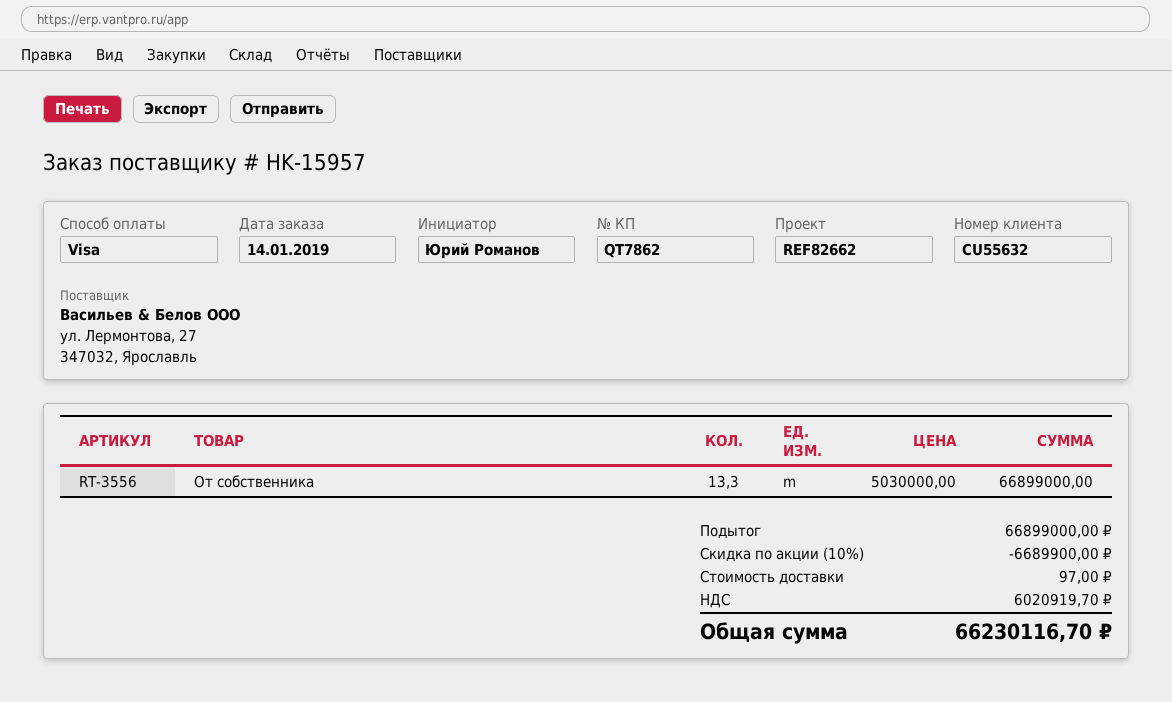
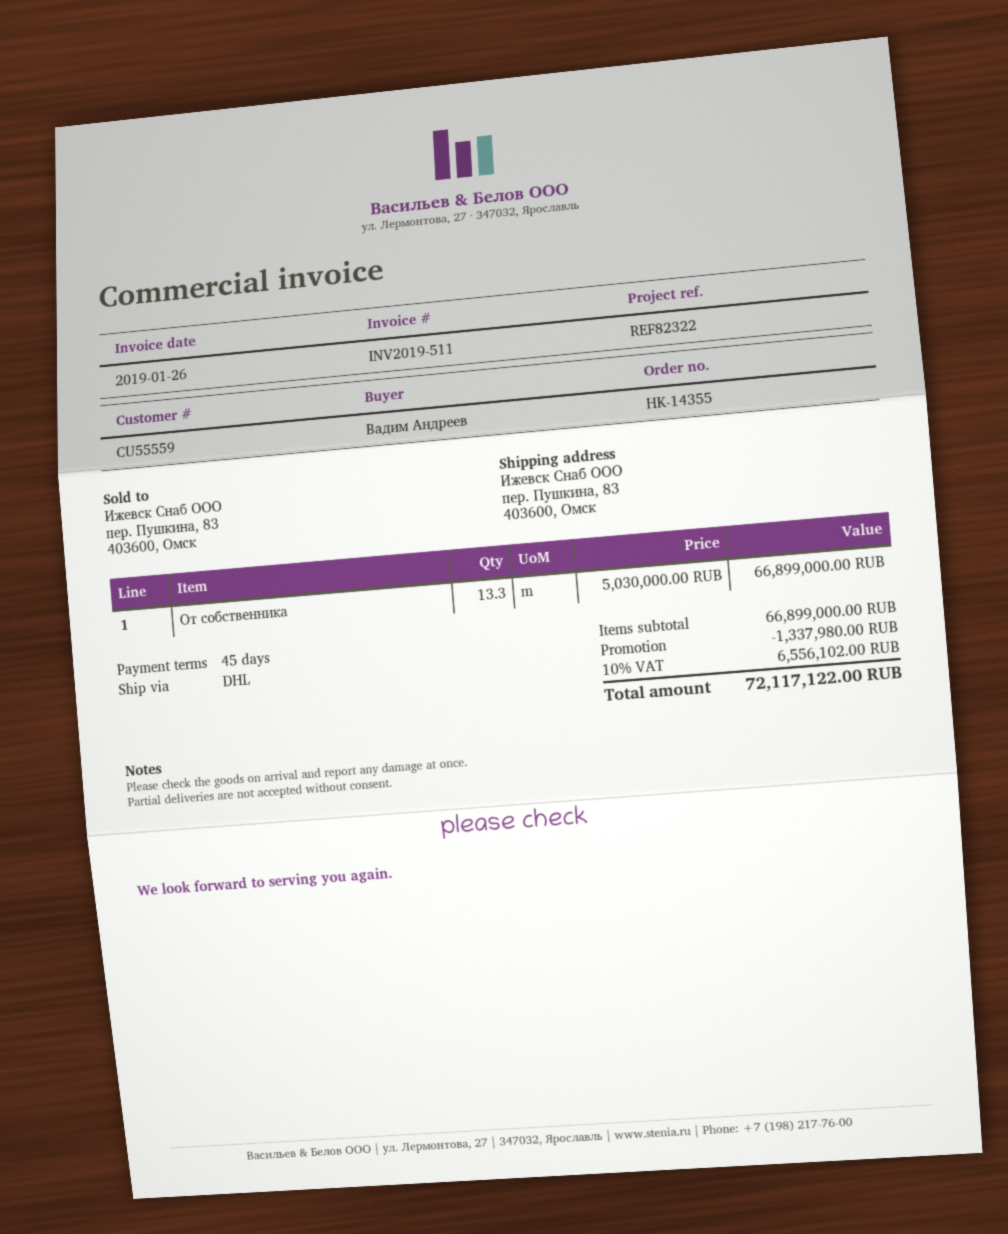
order number: HK-15957 -> HK-14355
customer number: CU55632 -> CU55559
reference: REF82662 -> REF82322
ordered by: Юрий Романов -> Вадим Андреев
discount: 6689900.00 -> 1337980.00
shipping: 97.00 -> none
tax: 6020919.70 -> 6556102.00
total: 66230116.70 -> 72117122.00

